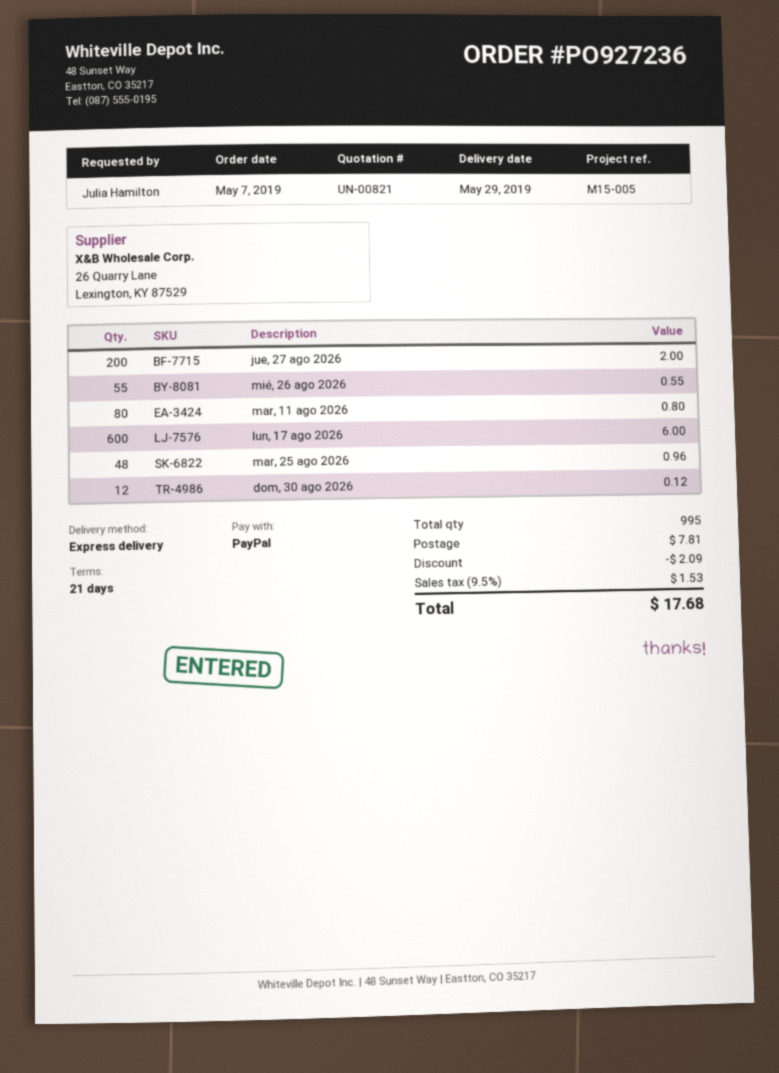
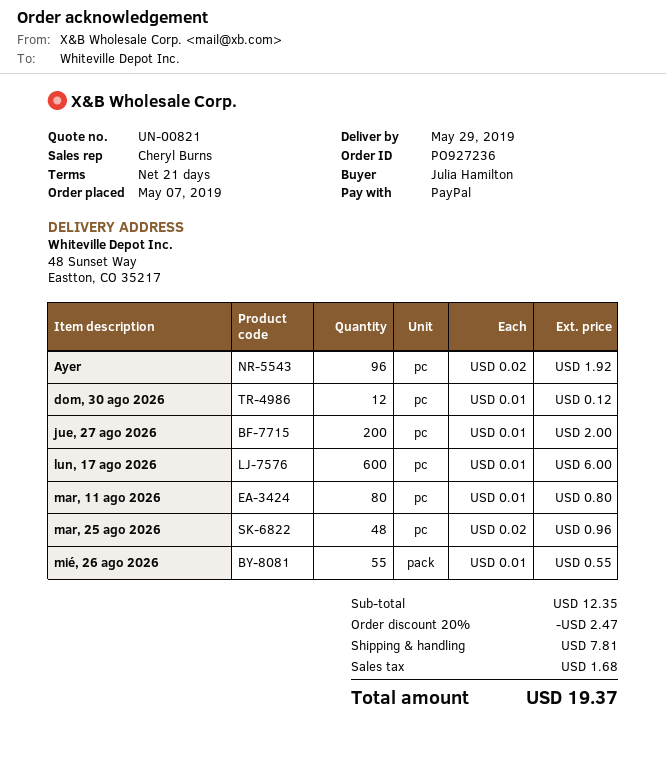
Ayer: none -> 96 for 1.92
discount: 2.09 -> 2.47
tax: 1.53 -> 1.68
total: 17.68 -> 19.37

